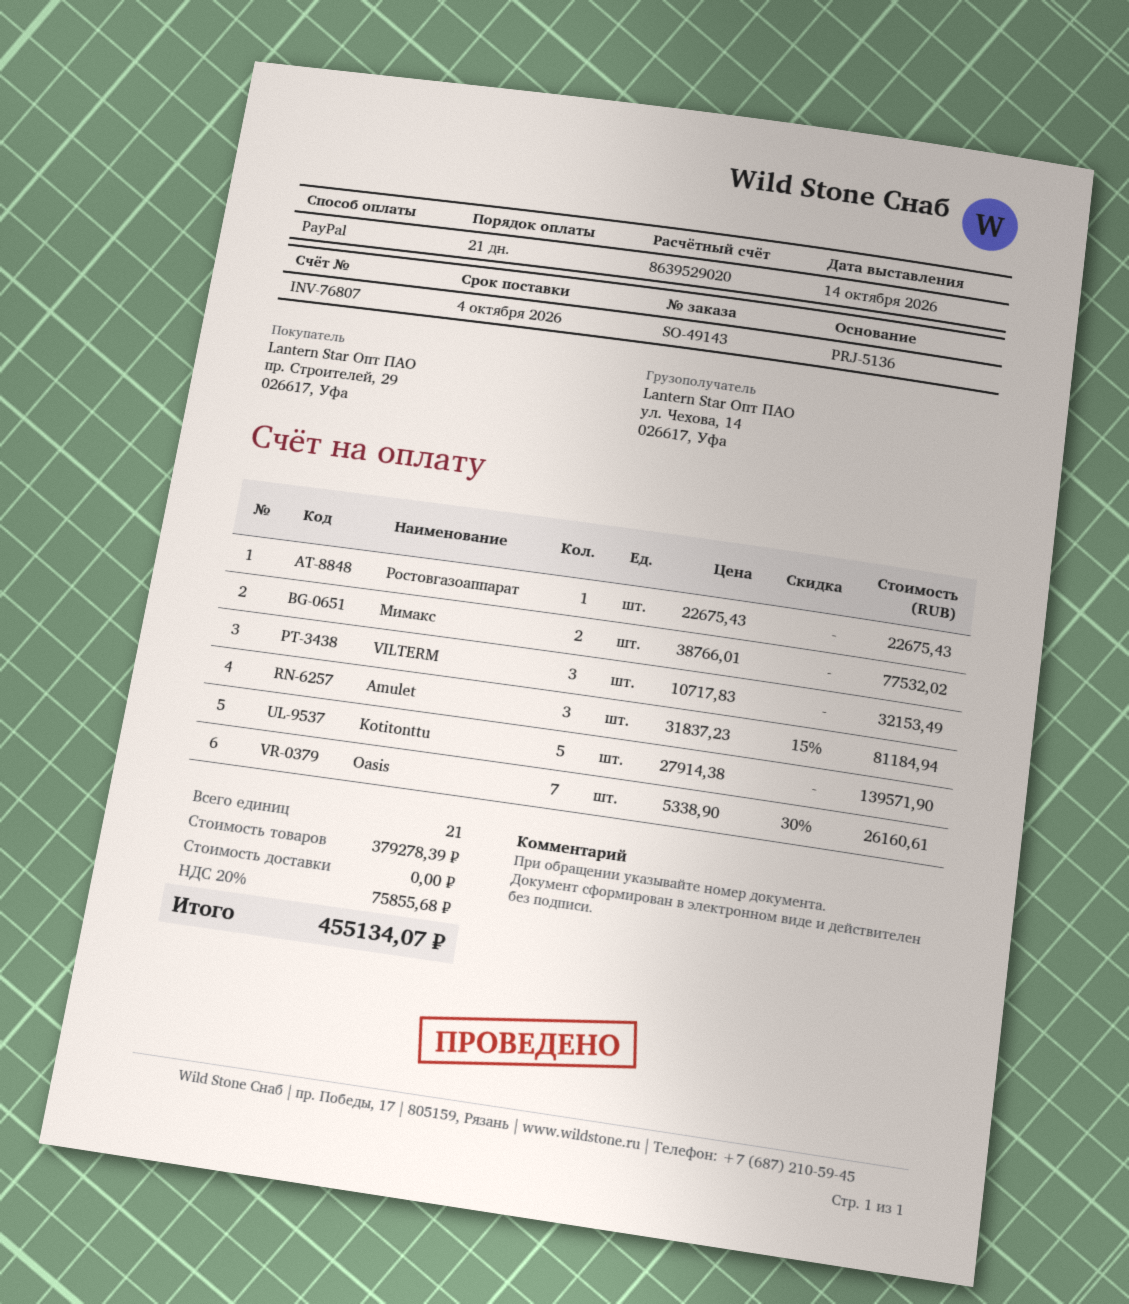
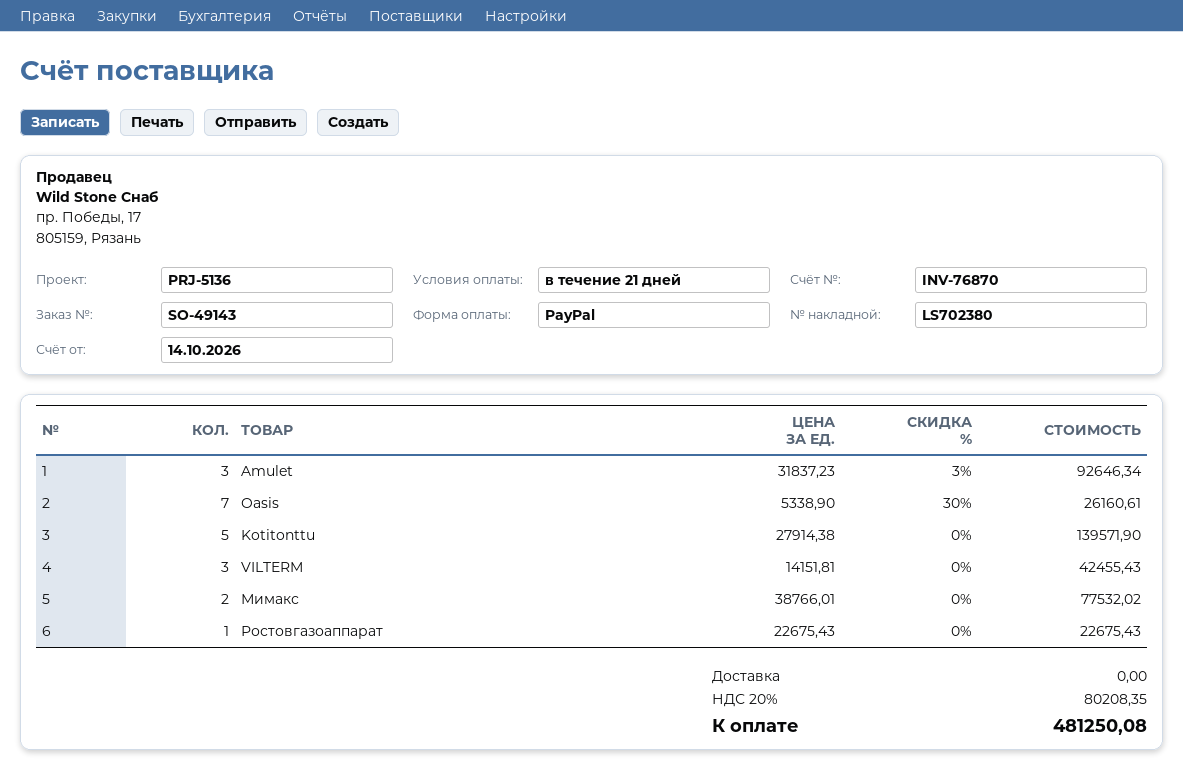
invoice number: INV-76807 -> INV-76870
VILTERM: 3 x 10717.83 = 32153.49 -> 3 x 14151.81 = 42455.43
Amulet: 3 x 31837.23 - 15% = 81184.94 -> 3 x 31837.23 - 3% = 92646.34
tax: 20% = 75855.68 -> 20% = 80208.35
total: 455134.07 -> 481250.08

